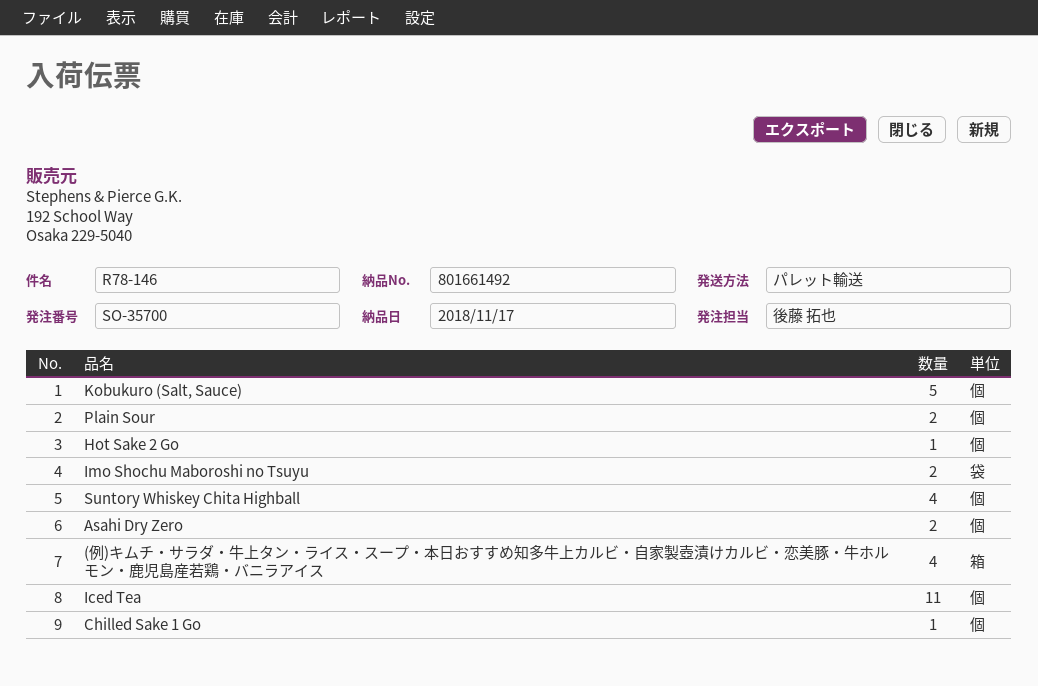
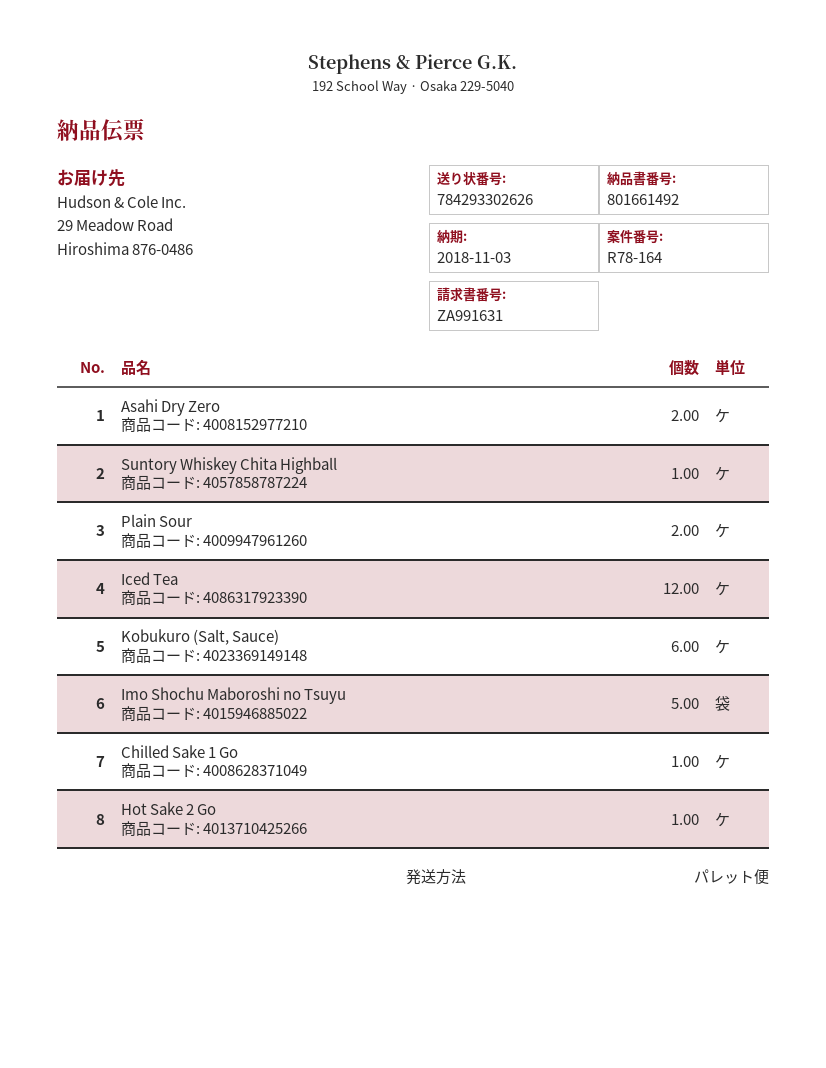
delivery date: 2018-11-17 -> 2018-11-03
reference: R78-146 -> R78-164
Kobukuro (Salt, Sauce): 5 -> 6
Imo Shochu Maboroshi no Tsuyu: 2 -> 5
Suntory Whiskey Chita Highball: 4 -> 1
(例)キムチ・サラダ・牛上タン・ライス・スープ・本日おすすめ知多牛上カルビ・自家製壺漬けカルビ・恋美豚・牛ホルモン・鹿児島産若鶏・バニラアイス: 4 -> none
Iced Tea: 11 -> 12

